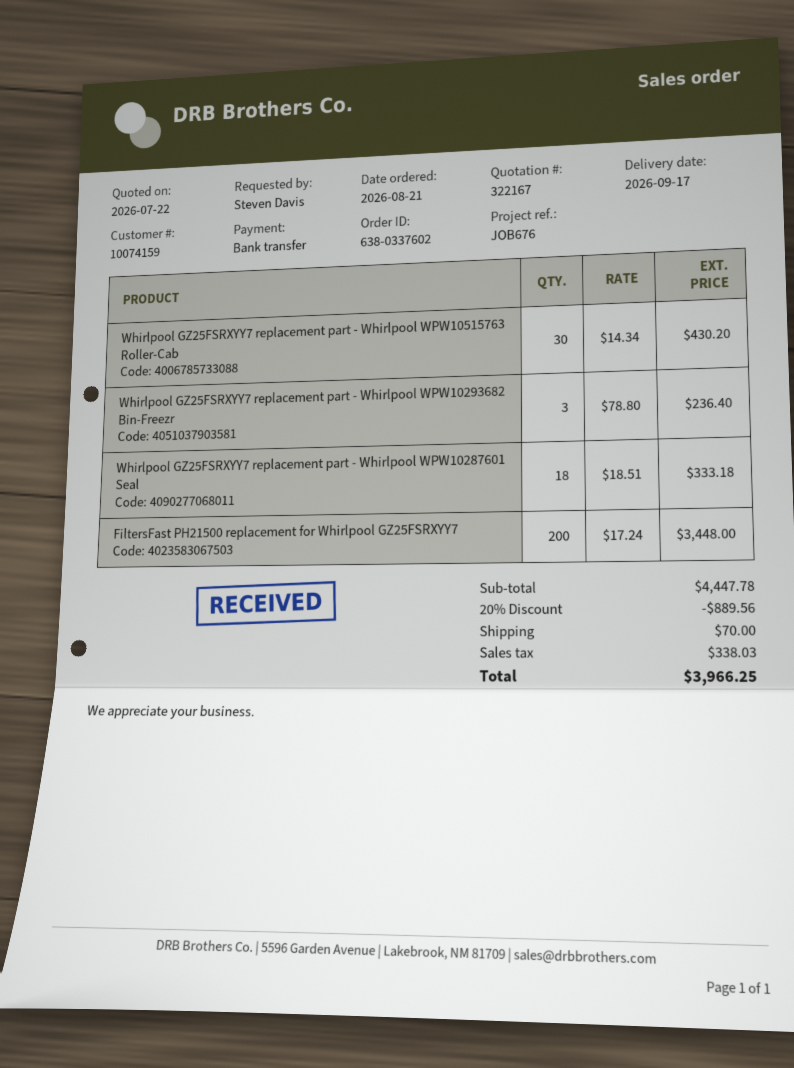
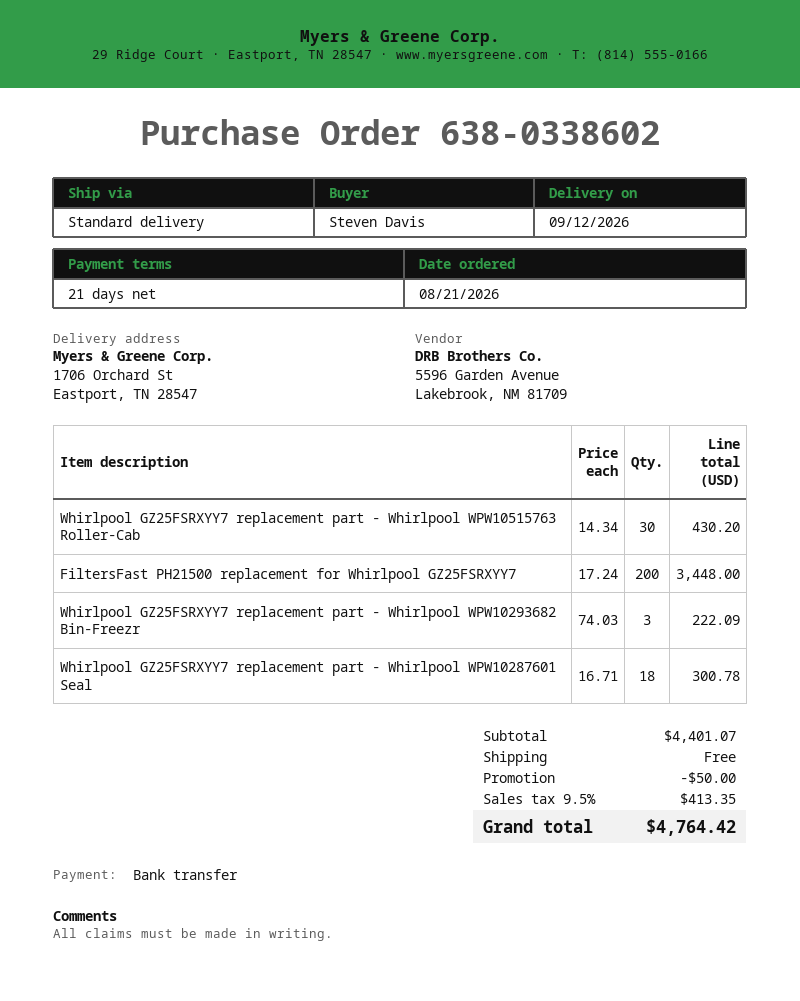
order number: 638-0337602 -> 638-0338602
delivery date: 2026-09-17 -> 2026-09-12
Whirlpool GZ25FSRXYY7 replacement part - Whirlpool WPW10293682 Bin-Freezr: 3 x 78.80 = 236.40 -> 3 x 74.03 = 222.09
Whirlpool GZ25FSRXYY7 replacement part - Whirlpool WPW10287601 Seal: 18 x 18.51 = 333.18 -> 18 x 16.71 = 300.78
subtotal: 4447.78 -> 4401.07
discount: 889.56 -> 50.00
shipping: 70.00 -> 0.00
tax: 338.03 -> 413.35
total: 3966.25 -> 4764.42

